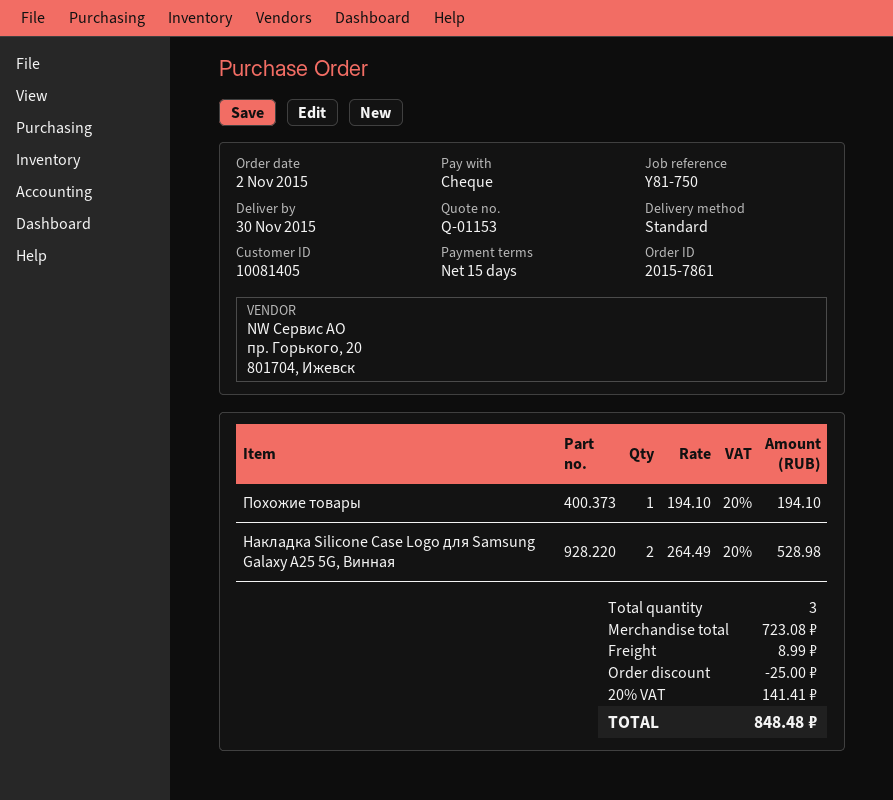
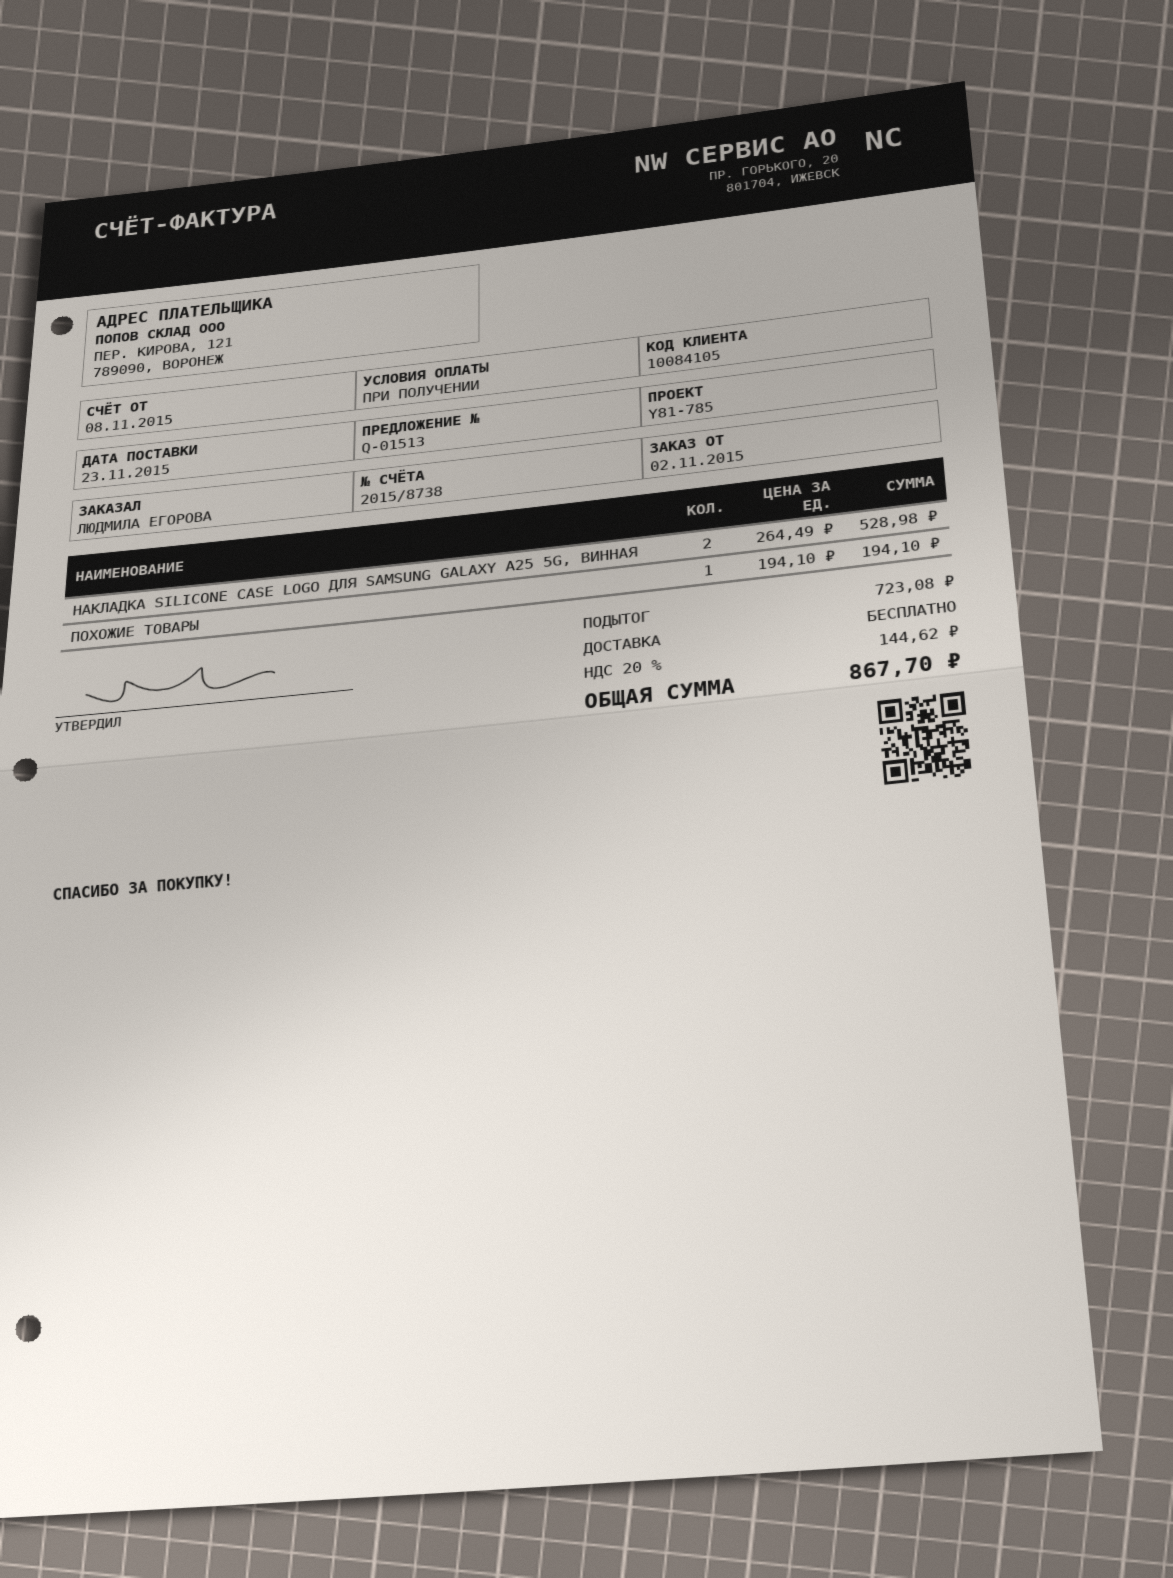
quote number: Q-01153 -> Q-01513
delivery date: 2015-11-30 -> 2015-11-23
payment terms: 15 days -> on receipt
customer number: 10081405 -> 10084105
reference: Y81-750 -> Y81-785
discount: 25.00 -> none
shipping: 8.99 -> 0.00
tax: 20% = 141.41 -> 20% = 144.62
total: 848.48 -> 867.70

